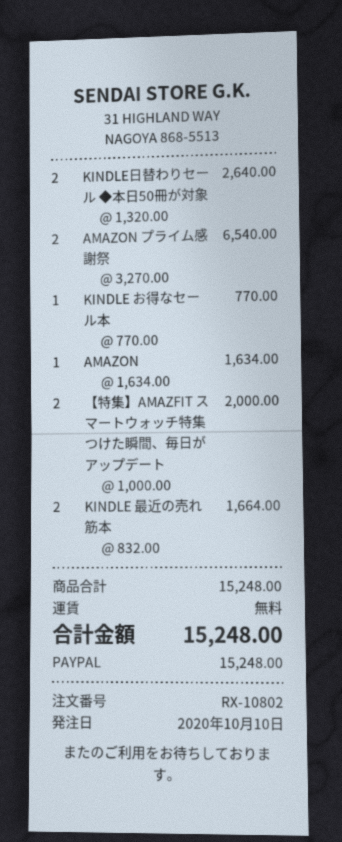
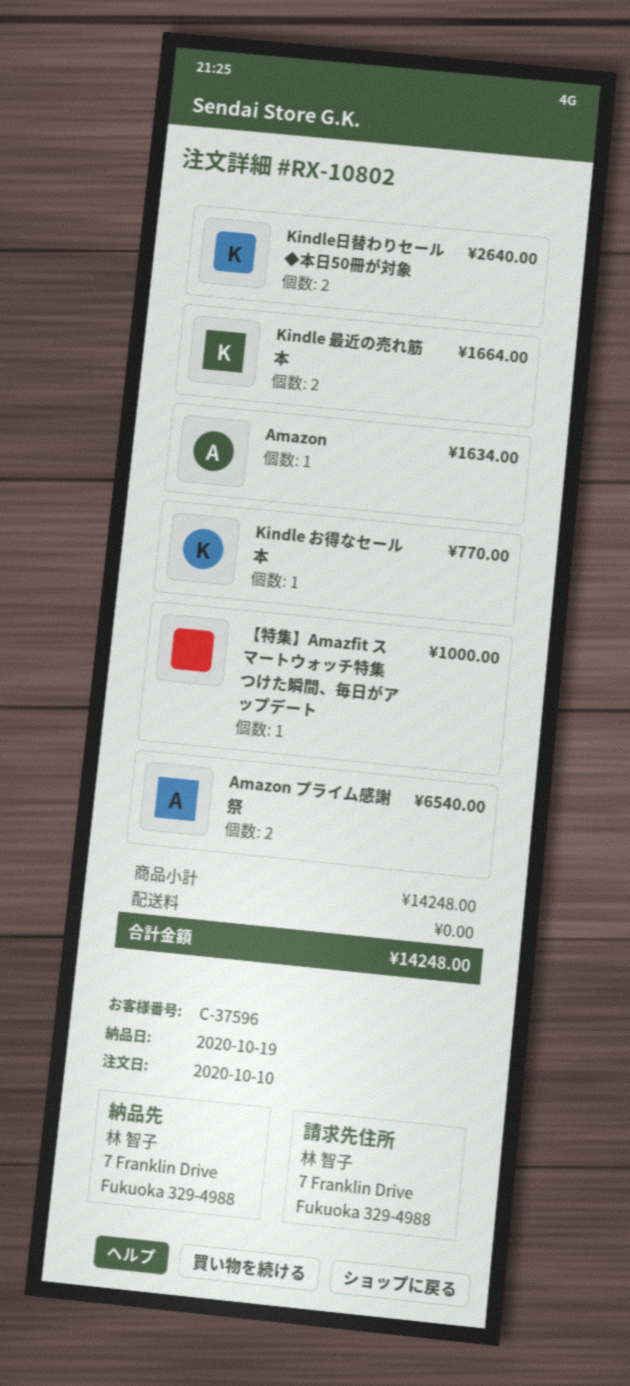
【特集】AMAZFIT スマートウォッチ特集 つけた瞬間、毎日がアップデート: 2 for 2000.00 -> 1 for 1000.00
subtotal: 15248.00 -> 14248.00
total: 15248.00 -> 14248.00

